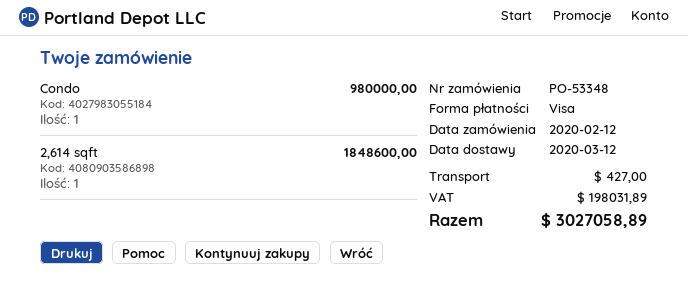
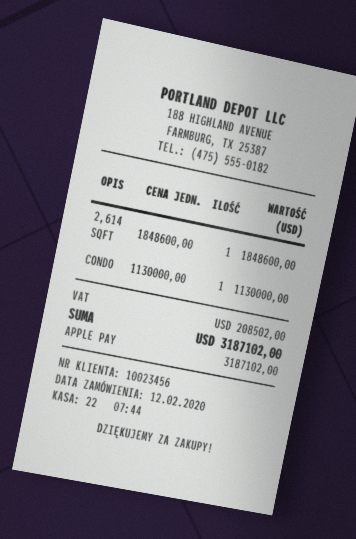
payment method: Visa -> Apple Pay
Condo: 1 for 980000.00 -> 1 for 1130000.00
shipping: 427.00 -> none
tax: 198031.89 -> 208502.00
total: 3027058.89 -> 3187102.00

